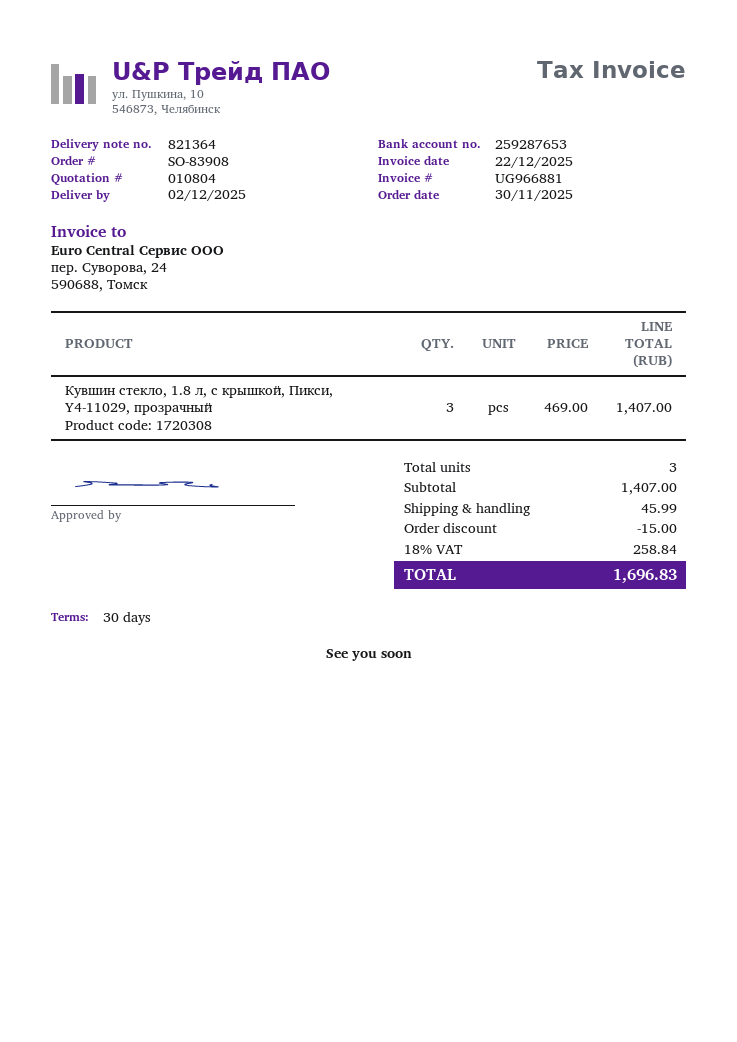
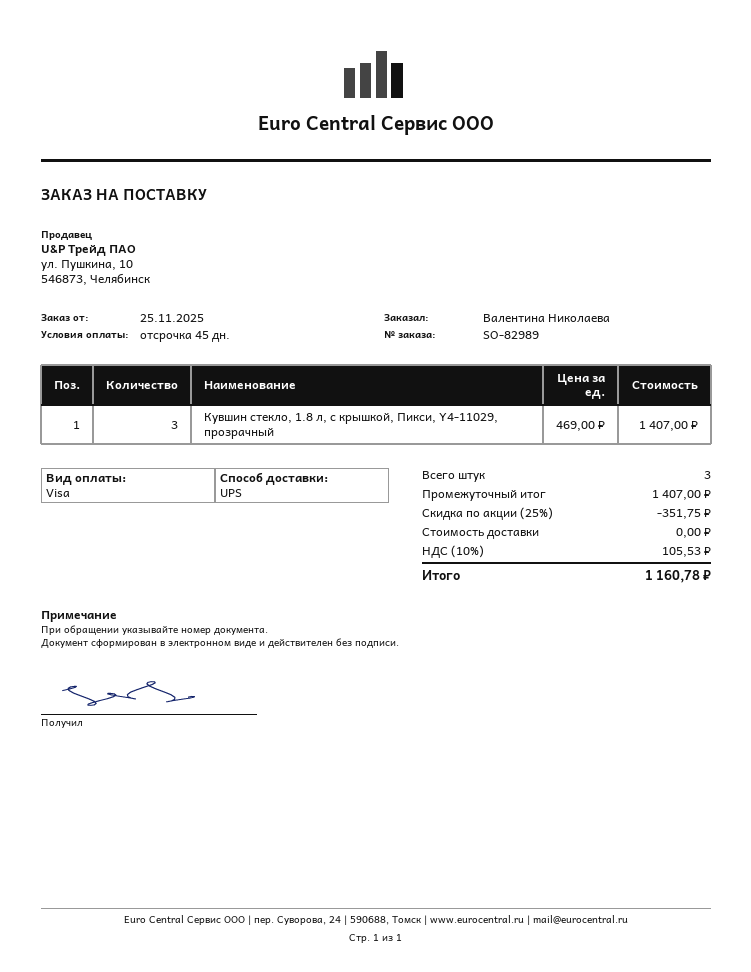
order number: SO-83908 -> SO-82989
order date: 2025-11-30 -> 2025-11-25
payment terms: 30 days -> 45 days
discount: 15.00 -> 351.75
shipping: 45.99 -> 0.00
tax: 18% = 258.84 -> 10% = 105.53
total: 1696.83 -> 1160.78

